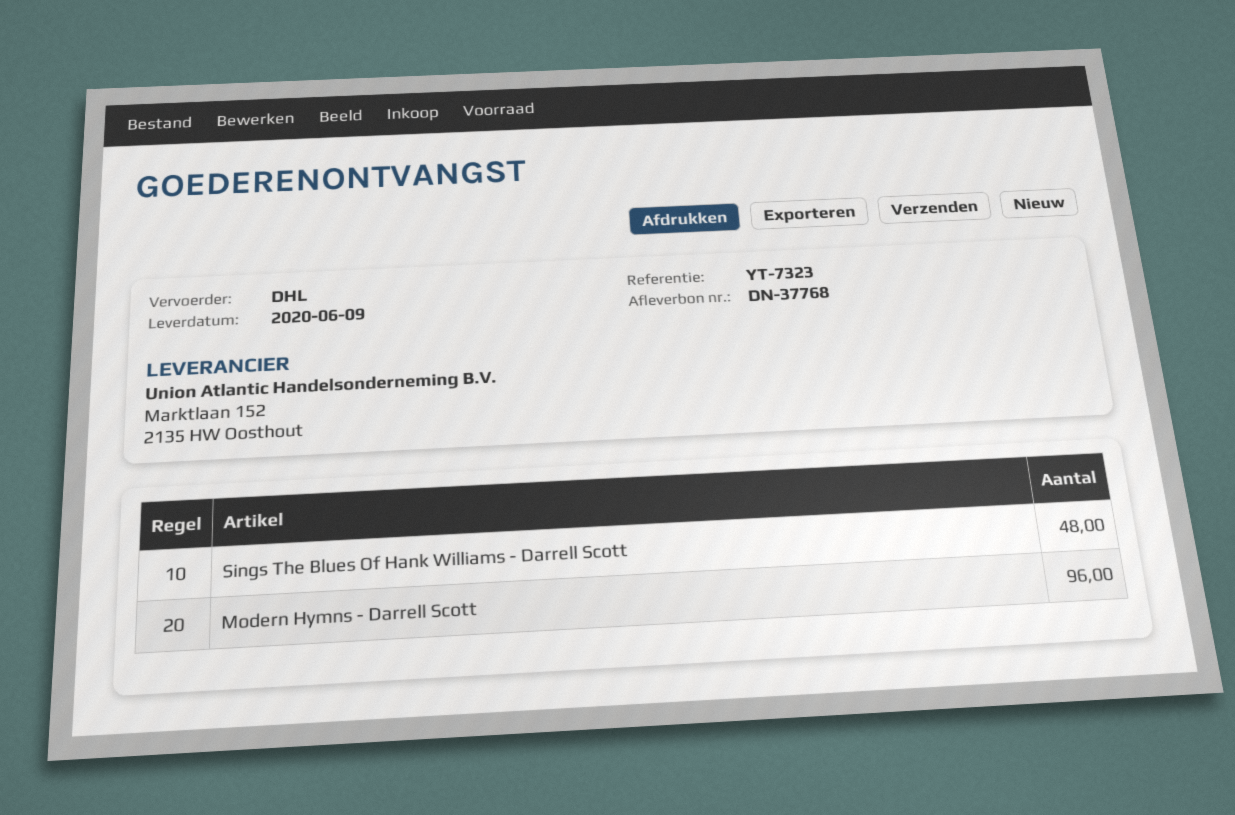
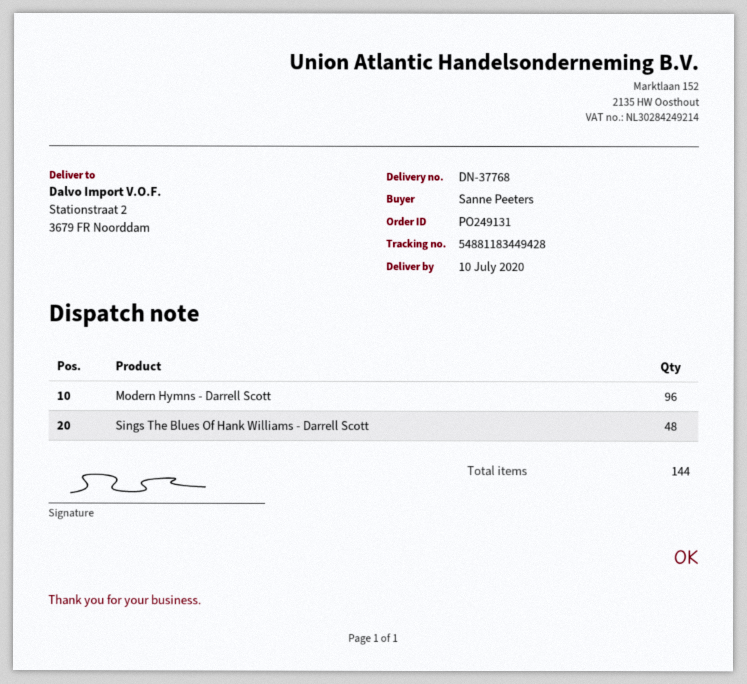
delivery date: 2020-06-09 -> 2020-07-10

